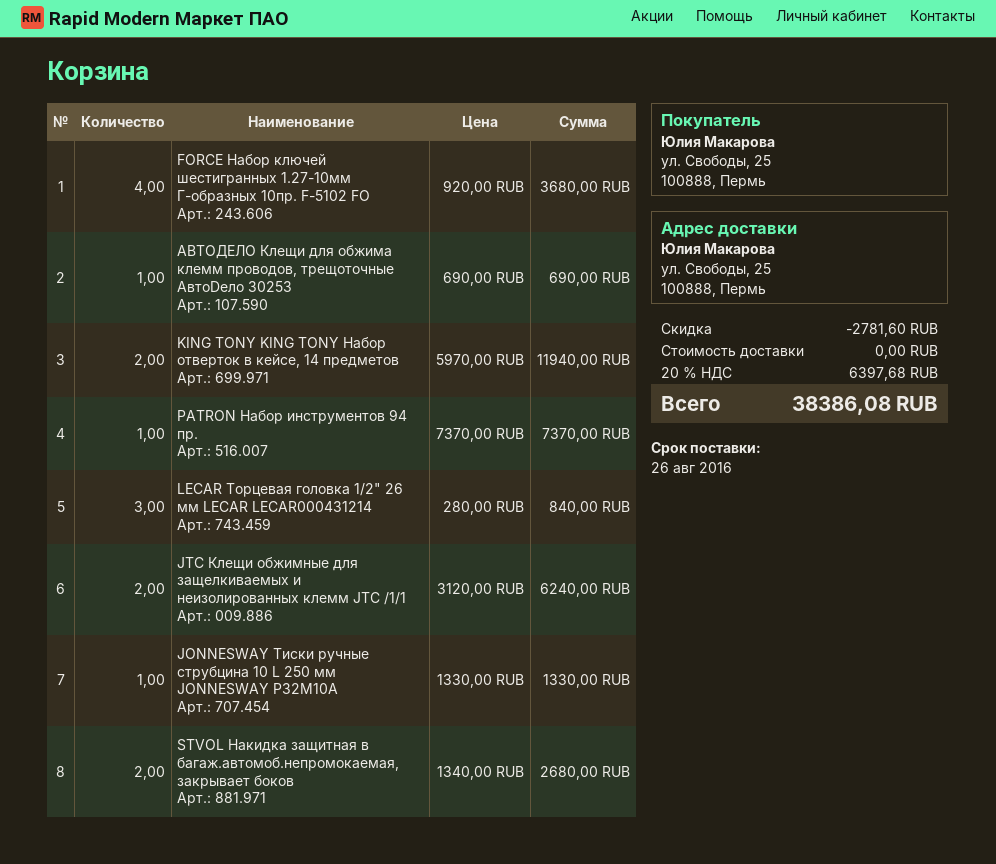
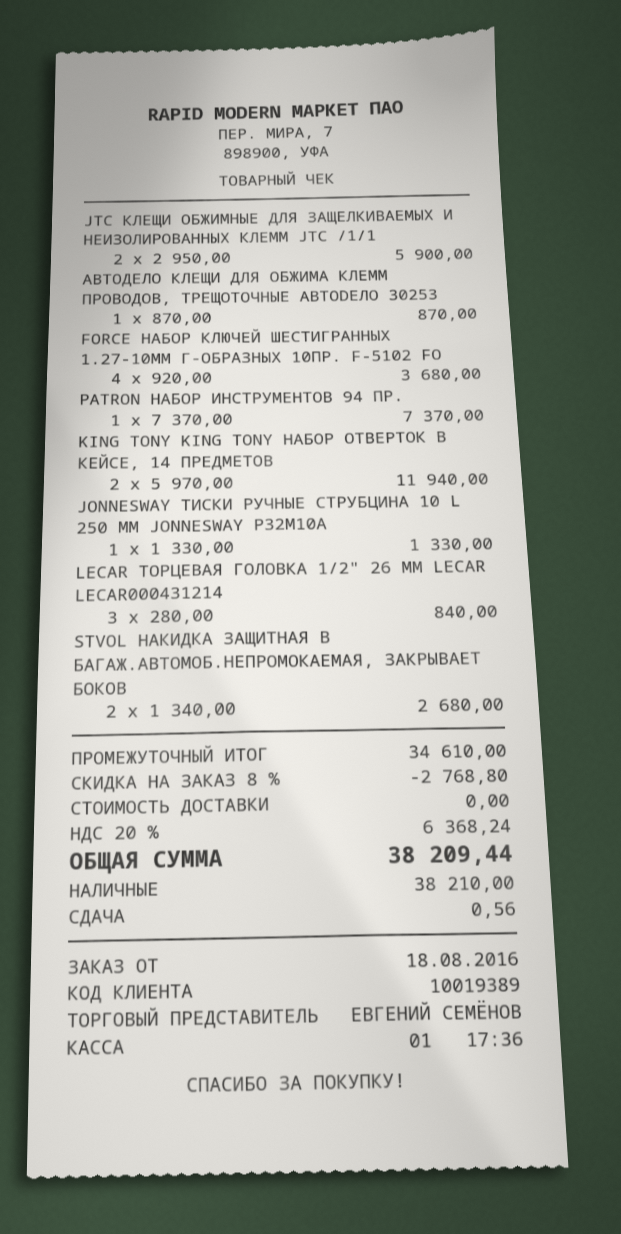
АВТОДЕЛО Клещи для обжима клемм проводов, трещоточные АвтоDело 30253: 1 x 690.00 = 690.00 -> 1 x 870.00 = 870.00
JTC Клещи обжимные для защелкиваемых и неизолированных клемм JTC /1/1: 2 x 3120.00 = 6240.00 -> 2 x 2950.00 = 5900.00
discount: 2781.60 -> 2768.80
tax: 20% = 6397.68 -> 20% = 6368.24
total: 38386.08 -> 38209.44

